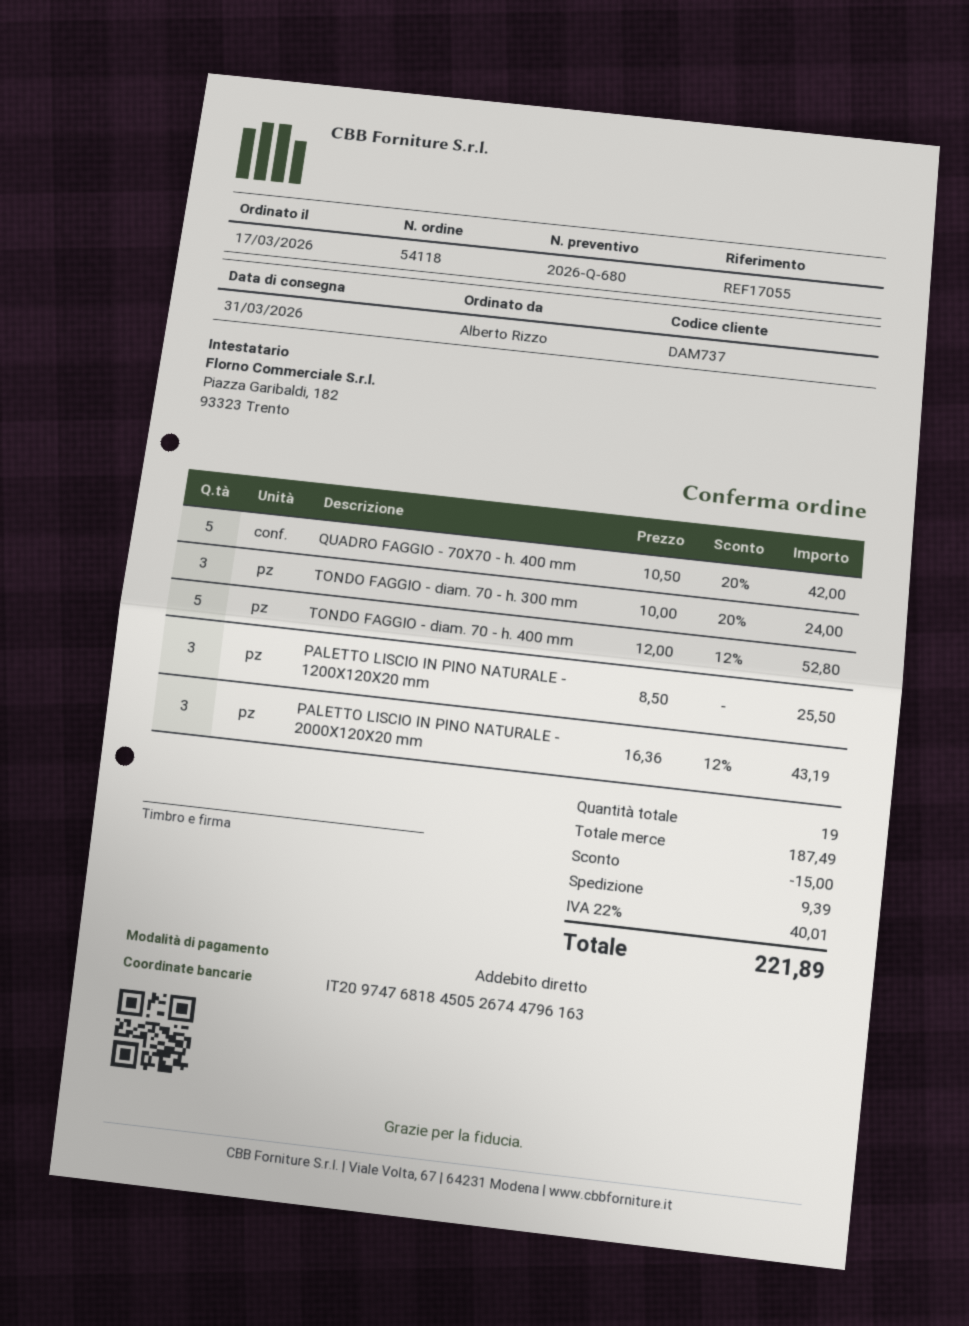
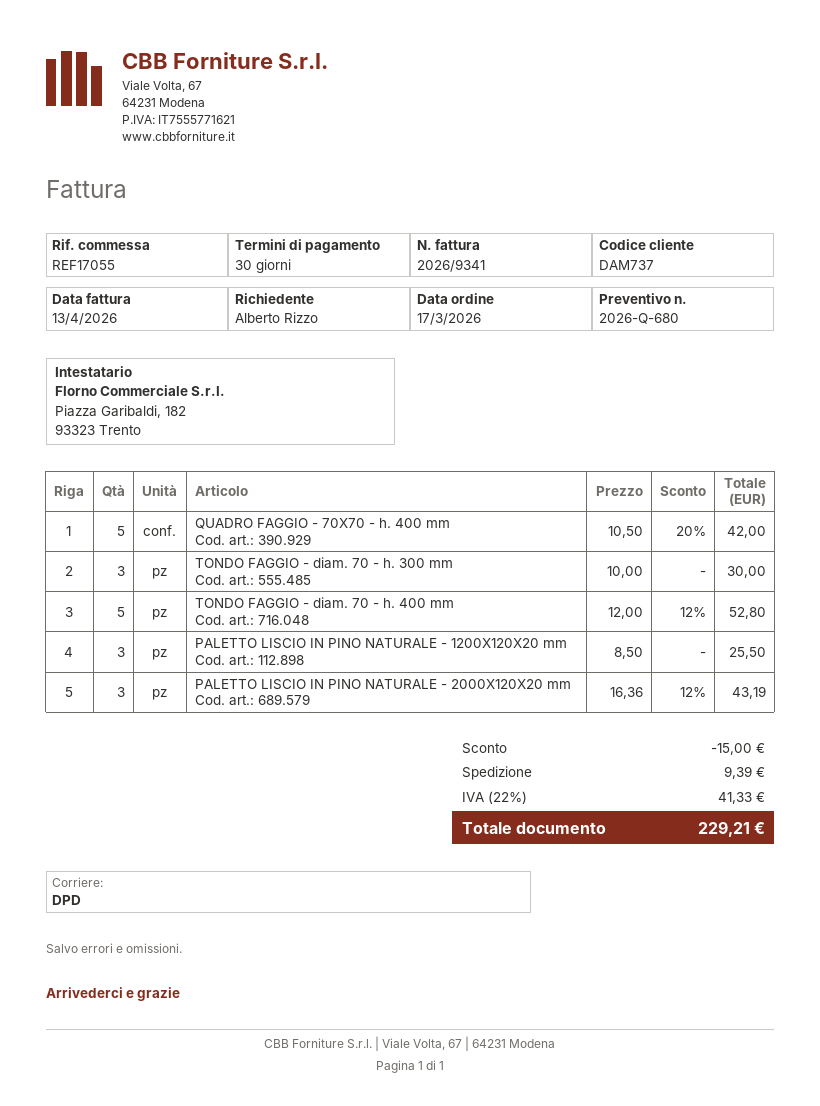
TONDO FAGGIO - diam. 70 - h. 300 mm: 3 x 10.00 - 20% = 24.00 -> 3 x 10.00 = 30.00
tax: 22% = 40.01 -> 22% = 41.33
total: 221.89 -> 229.21

